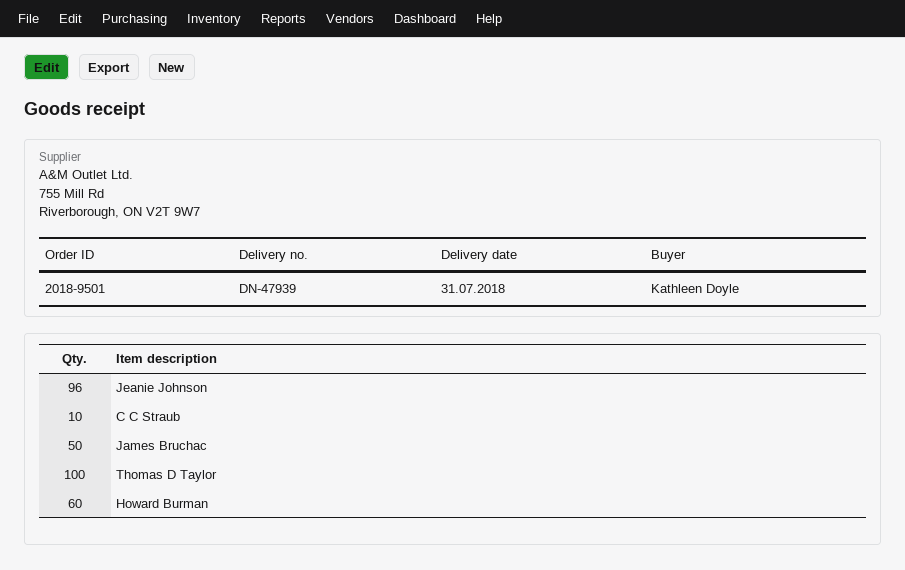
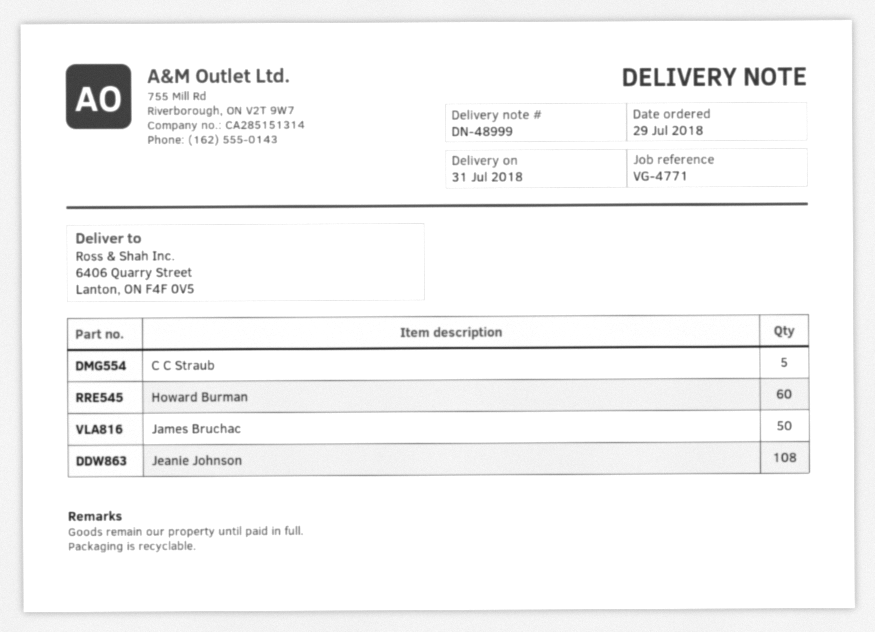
delivery note number: DN-47939 -> DN-48999
Jeanie Johnson: 96 -> 108
C C Straub: 10 -> 5
Thomas D Taylor: 100 -> none

